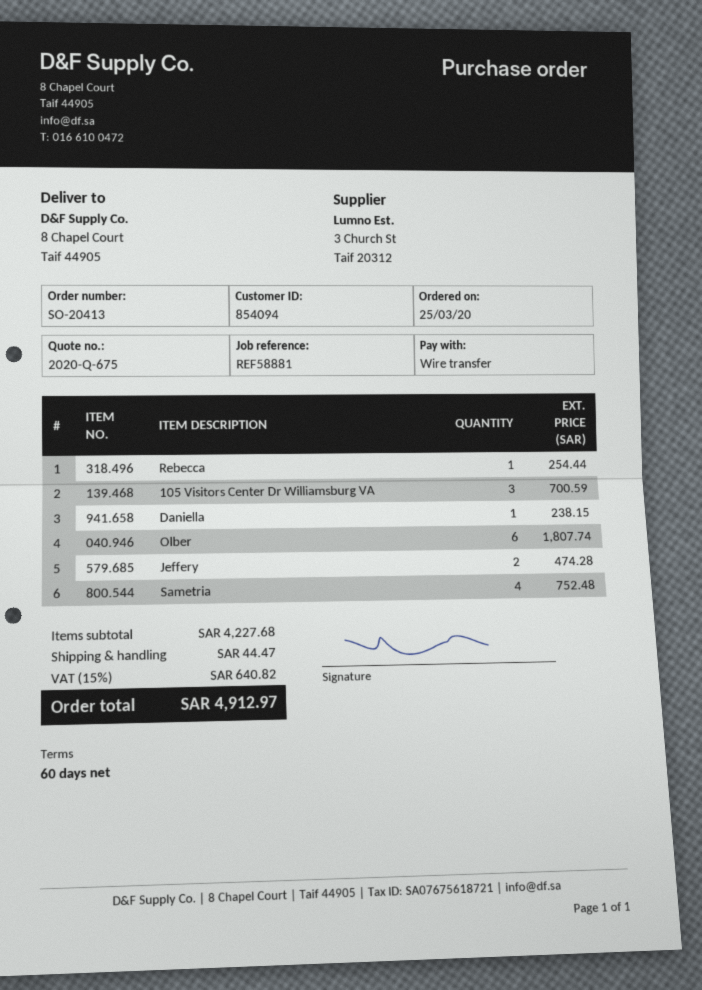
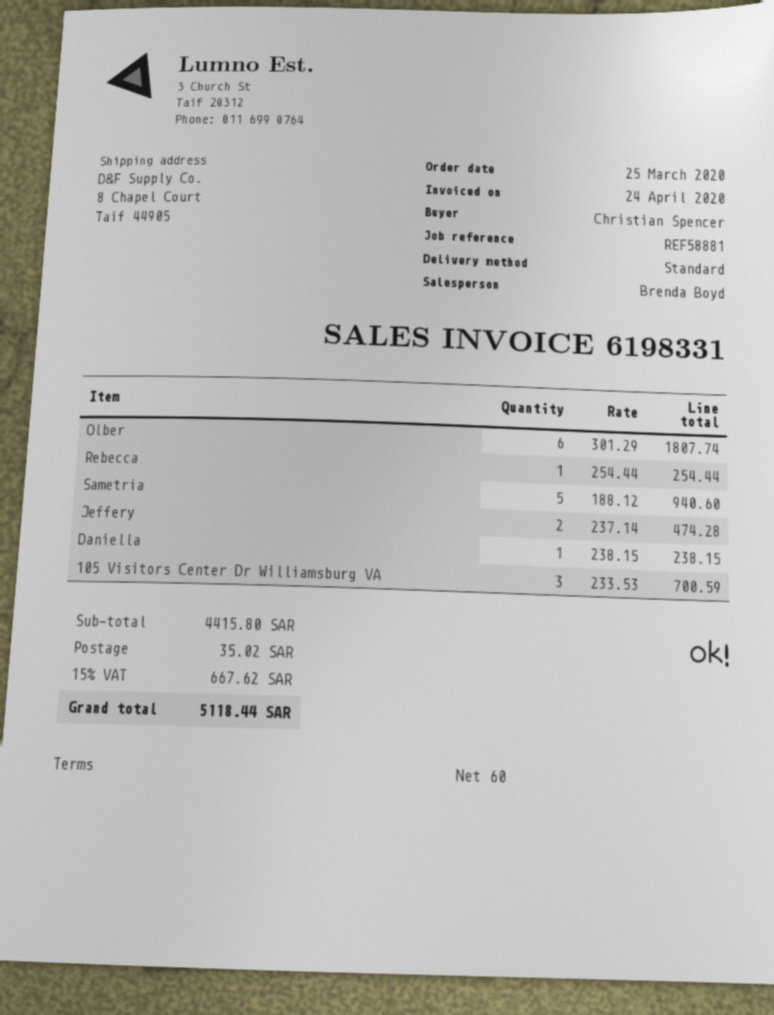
Sametria: 4 for 752.48 -> 5 for 940.60
subtotal: 4227.68 -> 4415.80
shipping: 44.47 -> 35.02
tax: 15% = 640.82 -> 15% = 667.62
total: 4912.97 -> 5118.44

